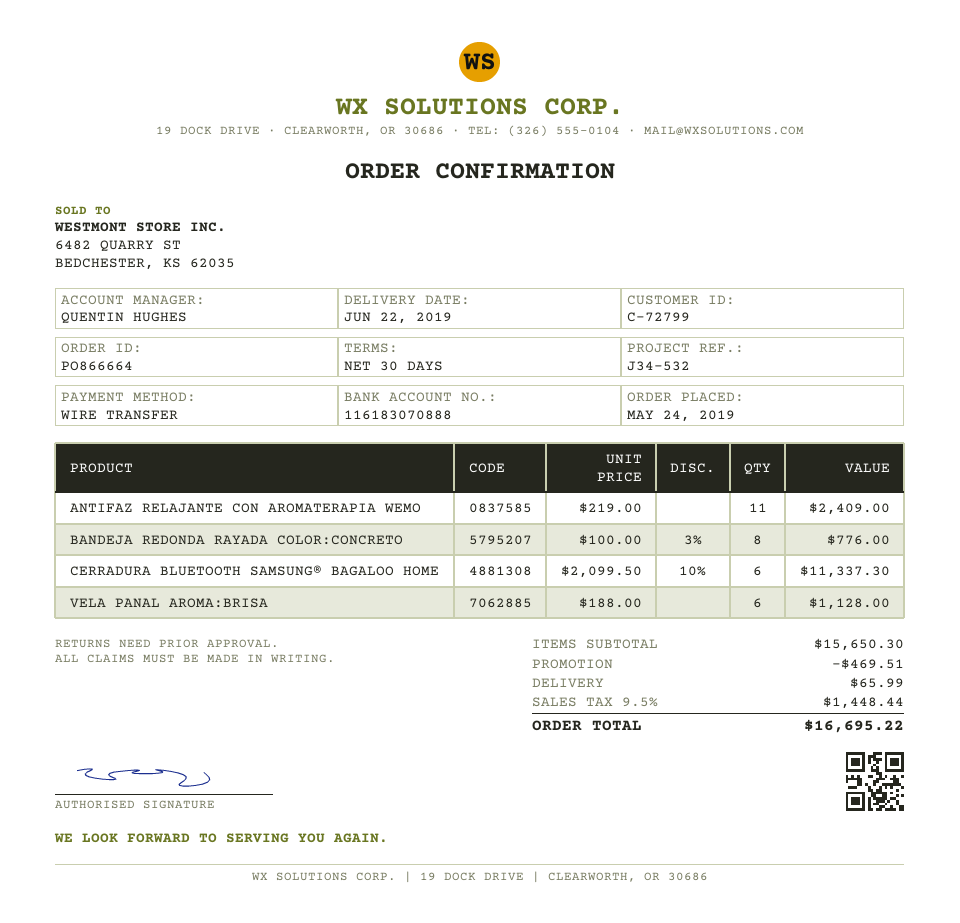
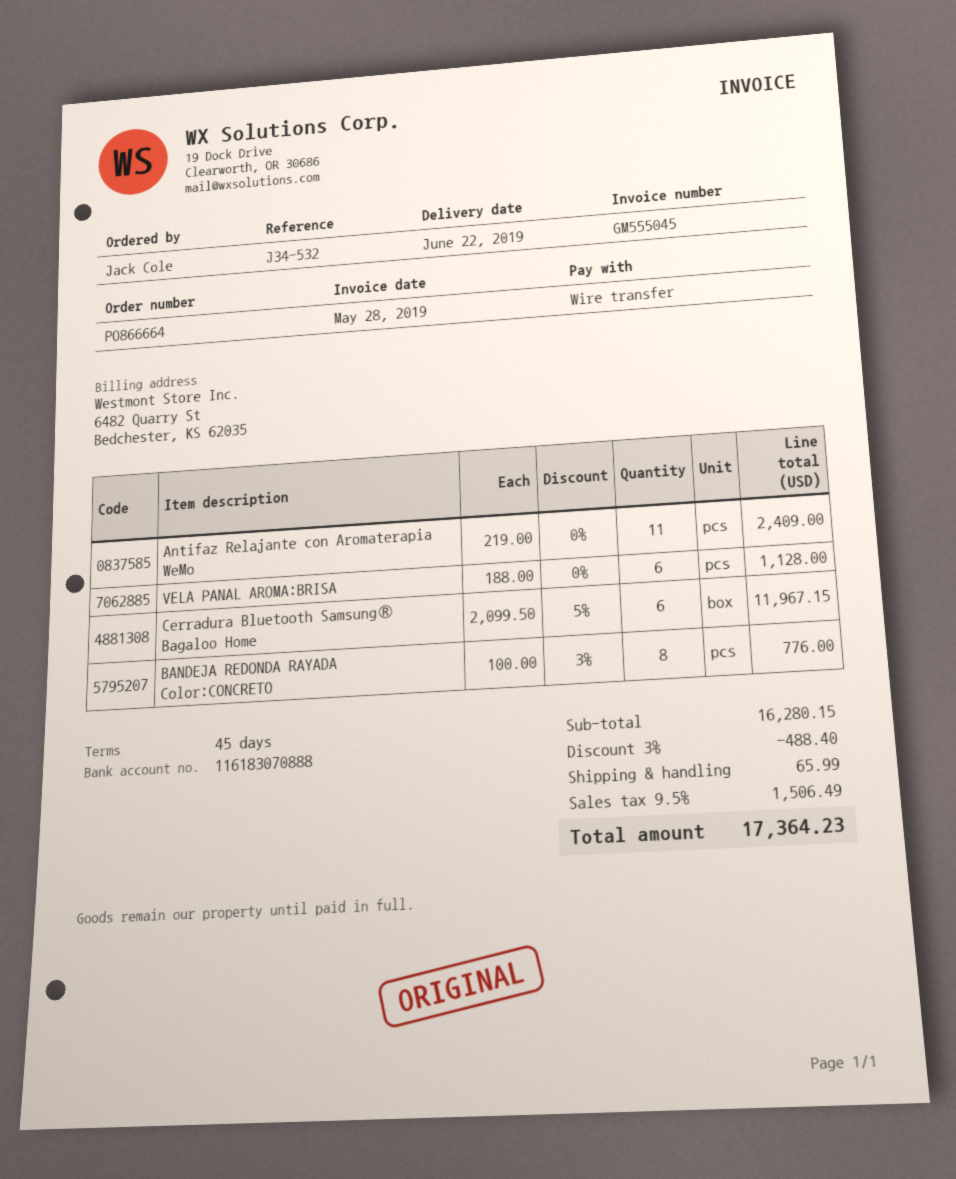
payment terms: 30 days -> 45 days
CERRADURA BLUETOOTH SAMSUNG® BAGALOO HOME: 6 x 2099.50 - 10% = 11337.30 -> 6 x 2099.50 - 5% = 11967.15
subtotal: 15650.30 -> 16280.15
discount: 469.51 -> 488.40
tax: 9.5% = 1448.44 -> 9.5% = 1506.49
total: 16695.22 -> 17364.23

